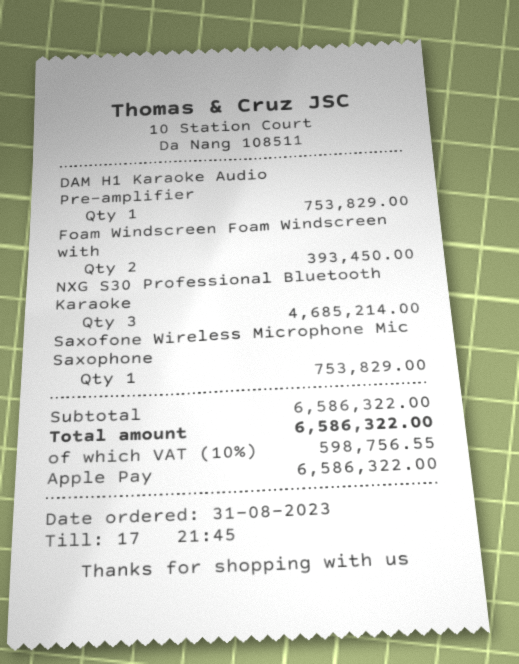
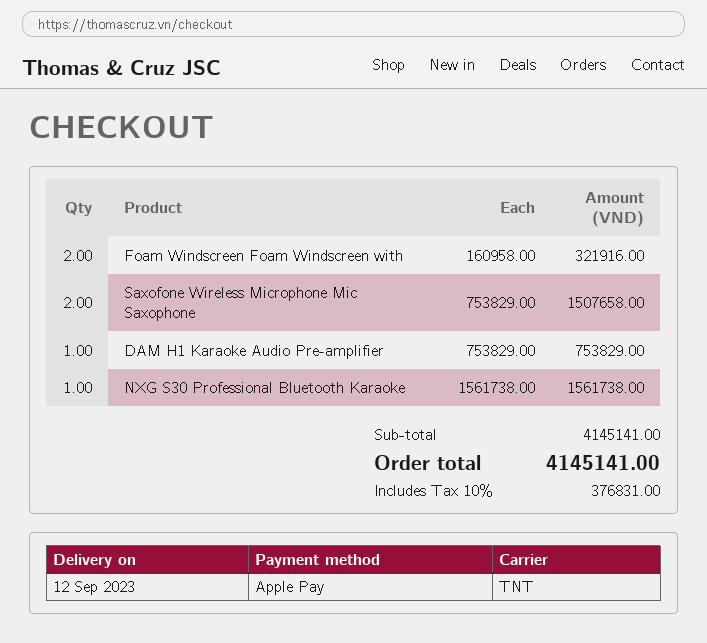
Foam Windscreen Foam Windscreen with: 2 for 393450.00 -> 2 for 321916.00
NXG S30 Professional Bluetooth Karaoke: 3 for 4685214.00 -> 1 for 1561738.00
Saxofone Wireless Microphone Mic Saxophone: 1 for 753829.00 -> 2 for 1507658.00
subtotal: 6586322.00 -> 4145141.00
tax: 10% = 598756.55 -> 10% = 376831.00
total: 6586322.00 -> 4145141.00

